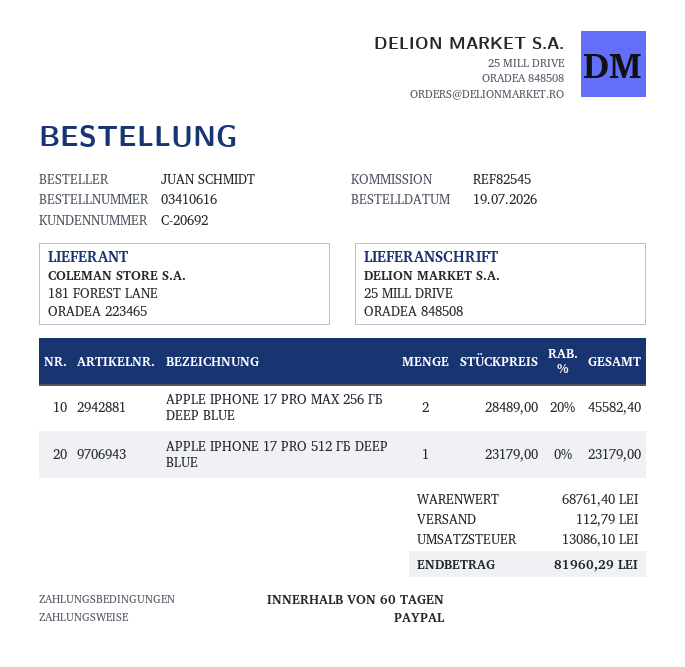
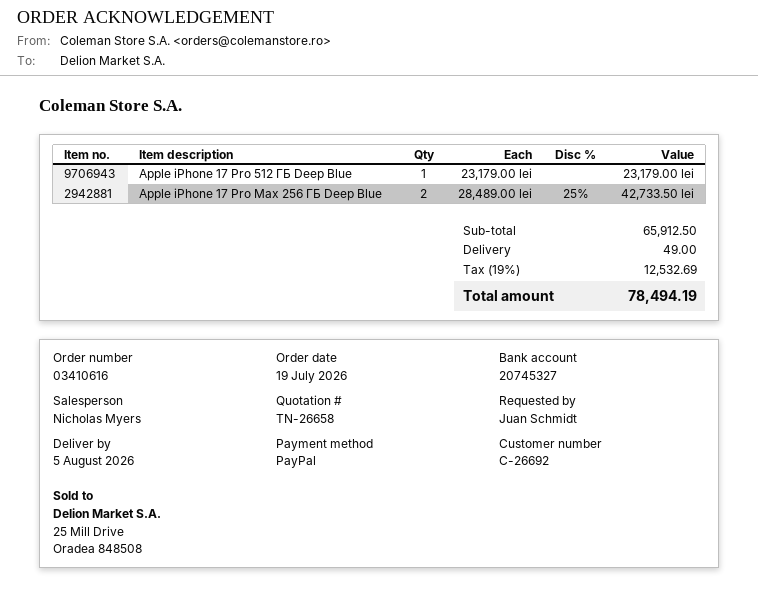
customer number: C-20692 -> C-26692
APPLE IPHONE 17 PRO MAX 256 ГБ DEEP BLUE: 2 x 28489.00 - 20% = 45582.40 -> 2 x 28489.00 - 25% = 42733.50
subtotal: 68761.40 -> 65912.50
shipping: 112.79 -> 49.00
tax: 13086.10 -> 12532.69
total: 81960.29 -> 78494.19

